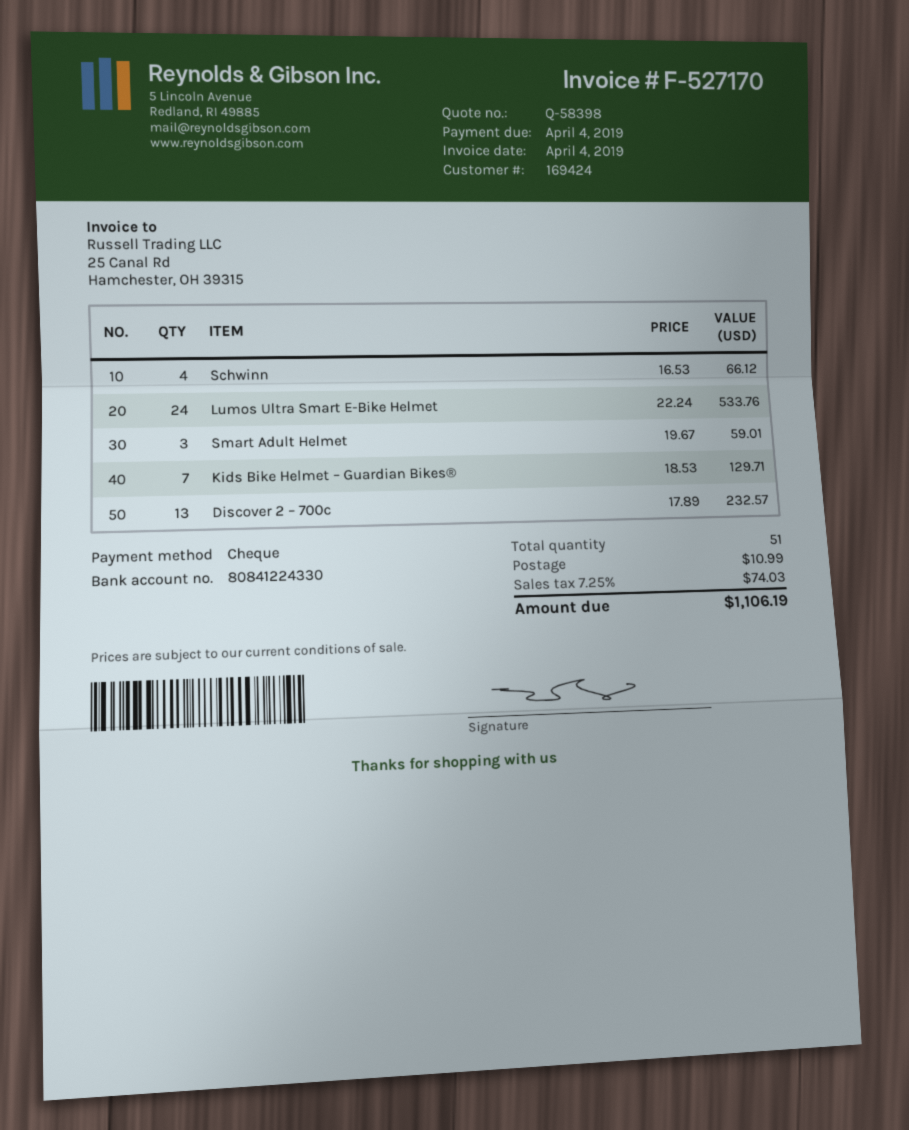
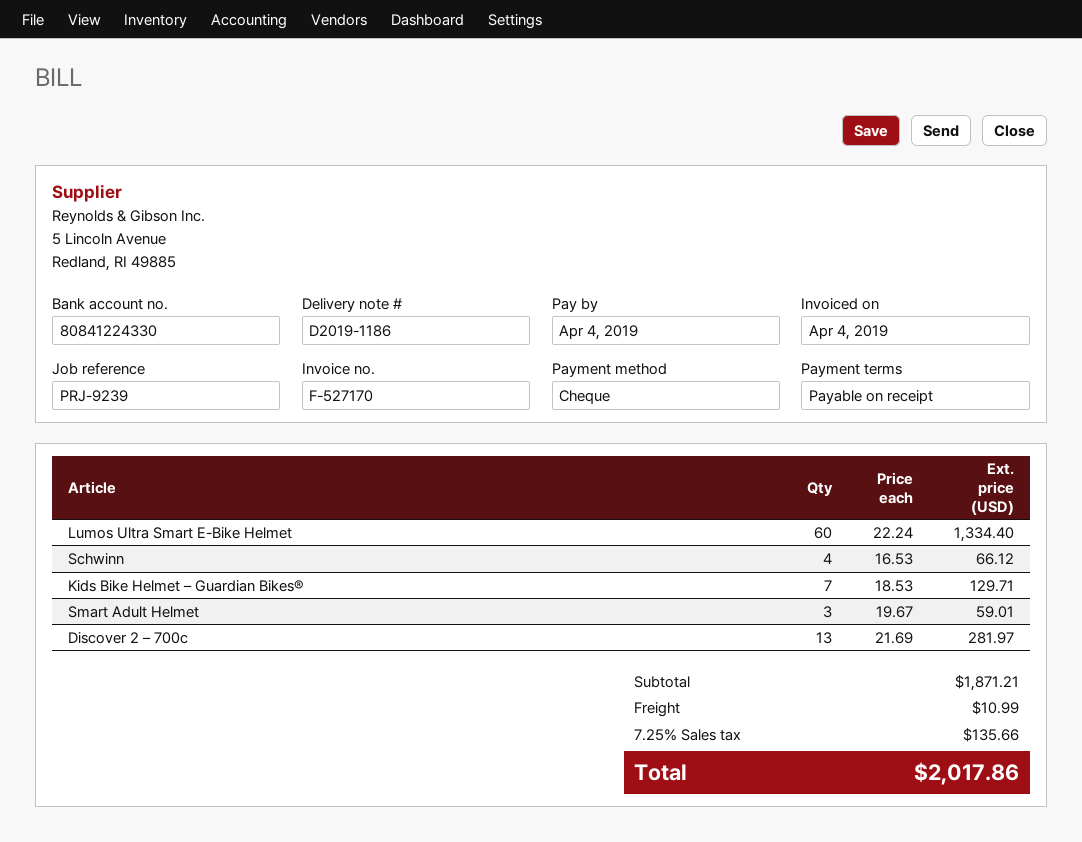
Lumos Ultra Smart E-Bike Helmet: 24 x 22.24 = 533.76 -> 60 x 22.24 = 1334.40
Discover 2 – 700c: 13 x 17.89 = 232.57 -> 13 x 21.69 = 281.97
tax: 7.25% = 74.03 -> 7.25% = 135.66
total: 1106.19 -> 2017.86

